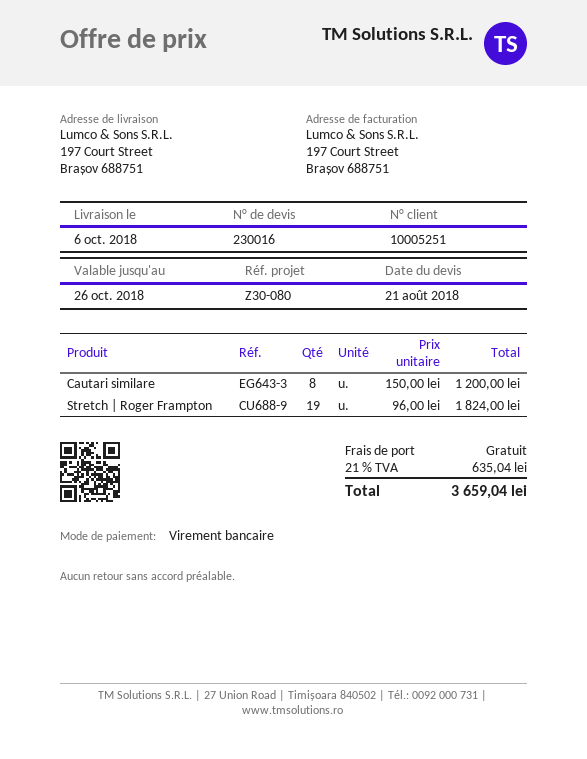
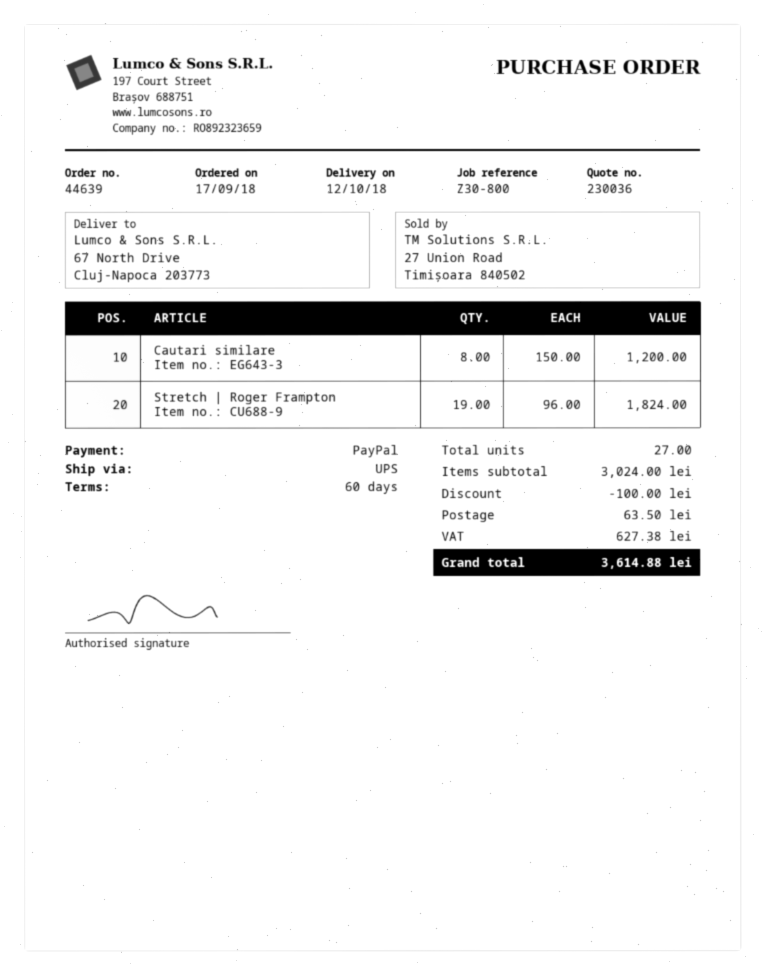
quote number: 230016 -> 230036
delivery date: 2018-10-06 -> 2018-10-12
reference: Z30-080 -> Z30-800
payment method: bank transfer -> PayPal
ship to: 197 Court Street, Brașov 688751 -> 67 North Drive, Cluj-Napoca 203773
discount: none -> 100.00
shipping: 0.00 -> 63.50
tax: 635.04 -> 627.38
total: 3659.04 -> 3614.88

